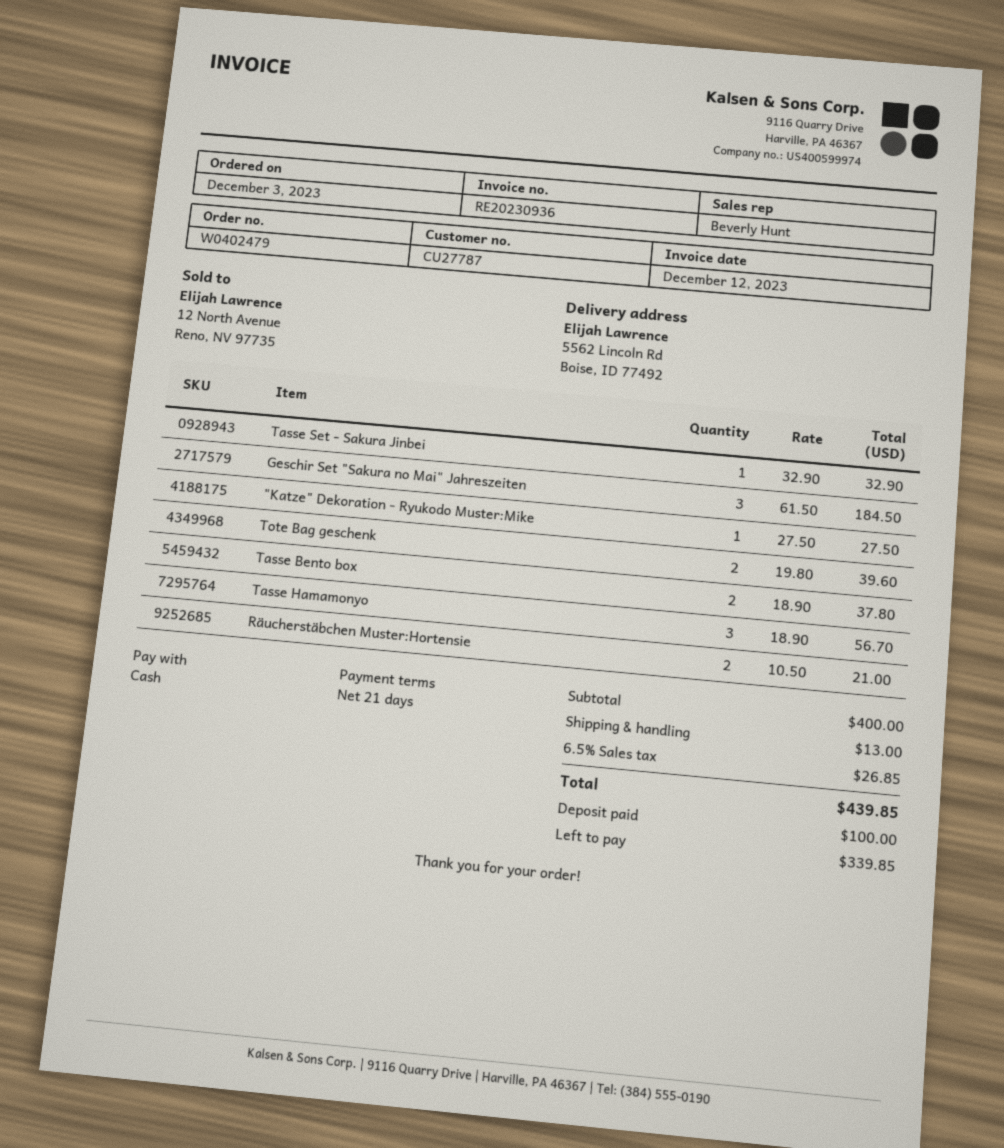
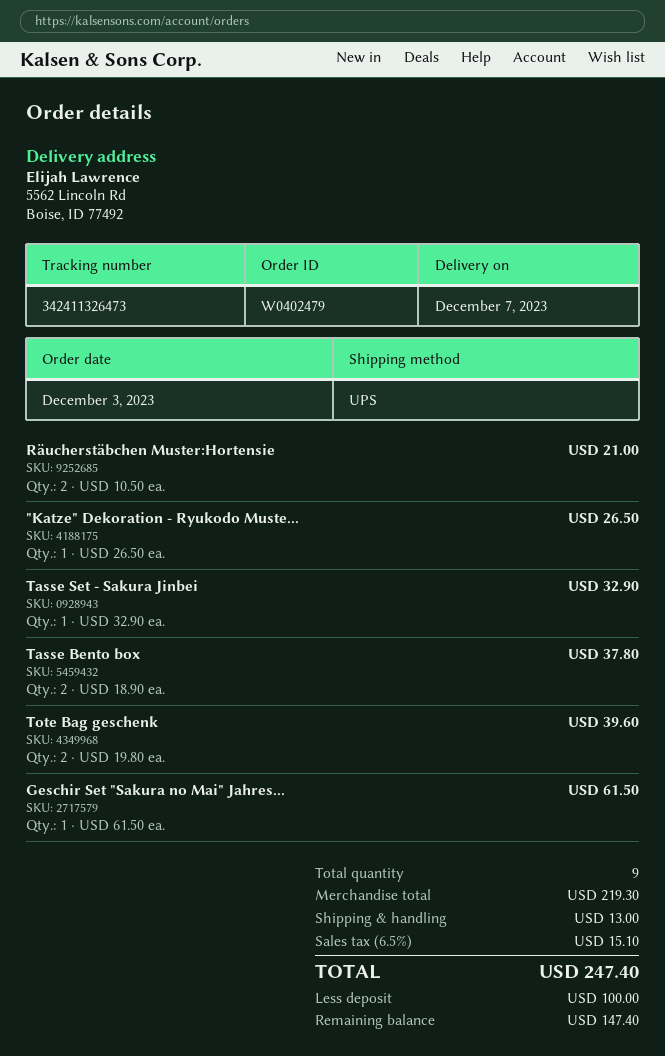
Geschir Set "Sakura no Mai" Jahreszeiten: 3 x 61.50 = 184.50 -> 1 x 61.50 = 61.50
"Katze" Dekoration - Ryukodo Muster:Mike: 1 x 27.50 = 27.50 -> 1 x 26.50 = 26.50
Tasse Hamamonyo: 3 x 18.90 = 56.70 -> none
subtotal: 400.00 -> 219.30
tax: 6.5% = 26.85 -> 6.5% = 15.10
total: 439.85 -> 247.40
balance: 339.85 -> 147.40

